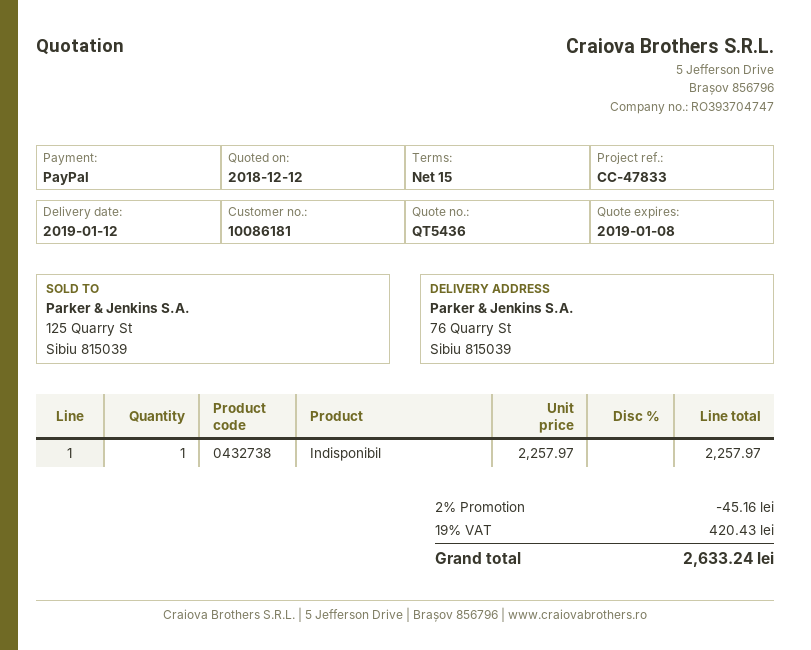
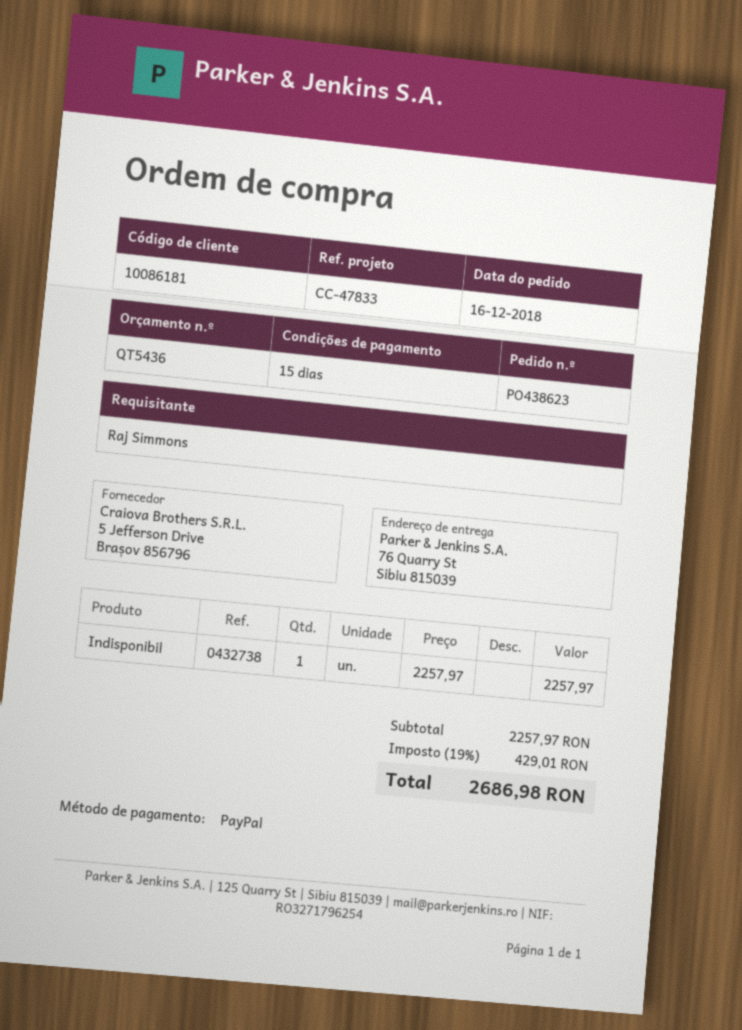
discount: 2% = 45.16 -> none
tax: 19% = 420.43 -> 19% = 429.01
total: 2633.24 -> 2686.98

